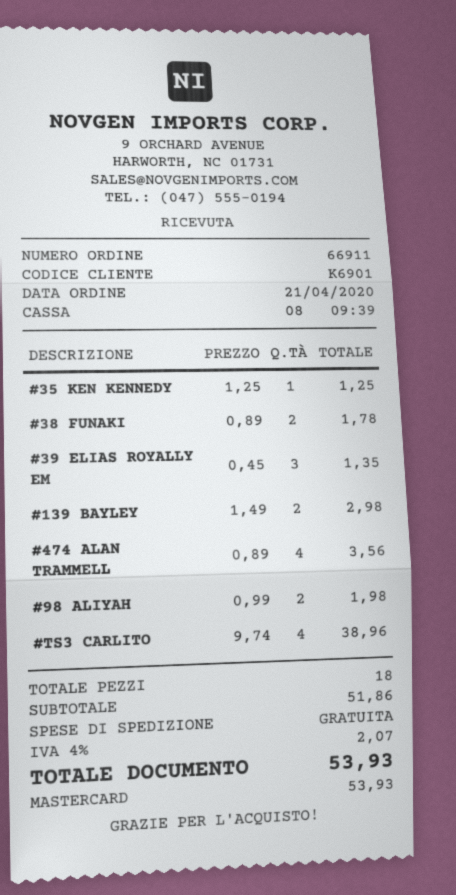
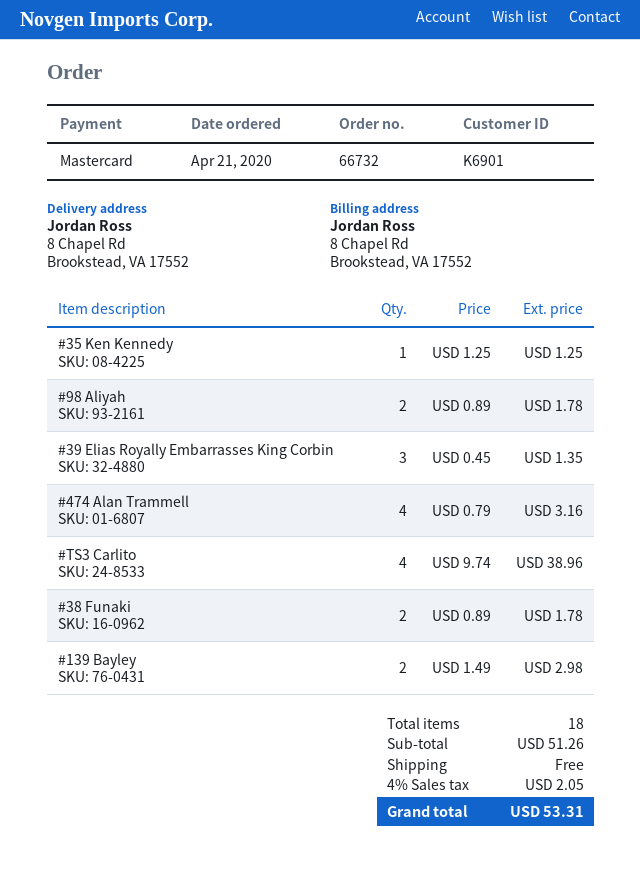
order number: 66911 -> 66732
#474 ALAN TRAMMELL: 4 x 0.89 = 3.56 -> 4 x 0.79 = 3.16
#98 ALIYAH: 2 x 0.99 = 1.98 -> 2 x 0.89 = 1.78
subtotal: 51.86 -> 51.26
tax: 4% = 2.07 -> 4% = 2.05
total: 53.93 -> 53.31

